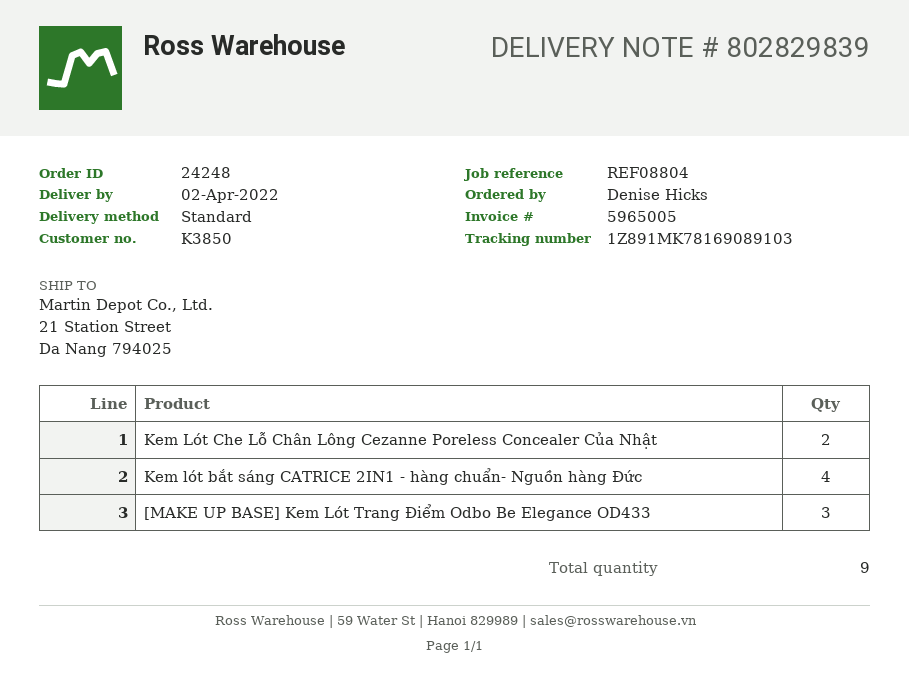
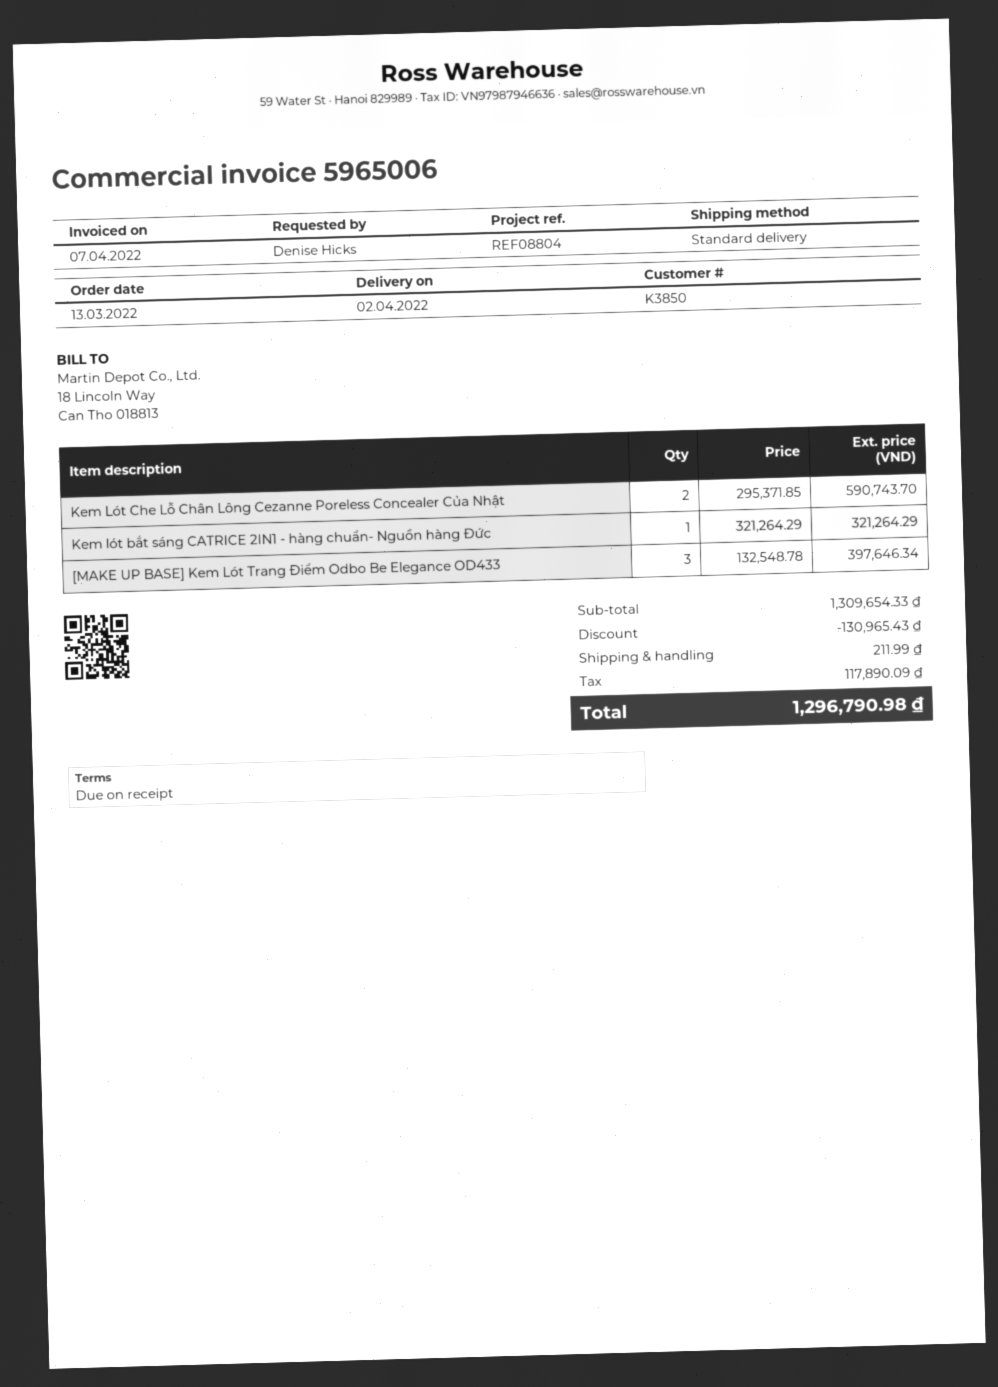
invoice number: 5965005 -> 5965006
Kem lót bắt sáng CATRICE 2IN1 - hàng chuẩn- Nguồn hàng Đức: 4 -> 1

